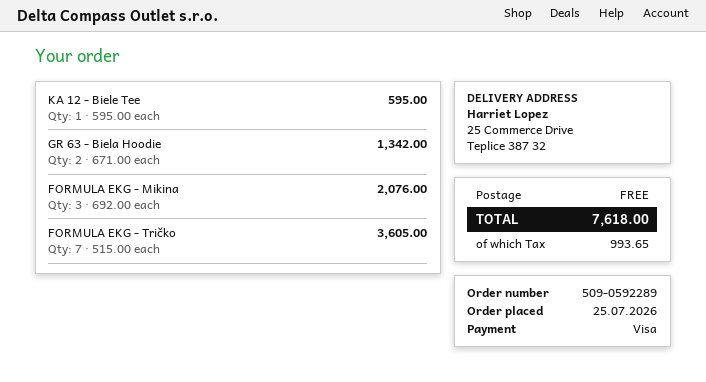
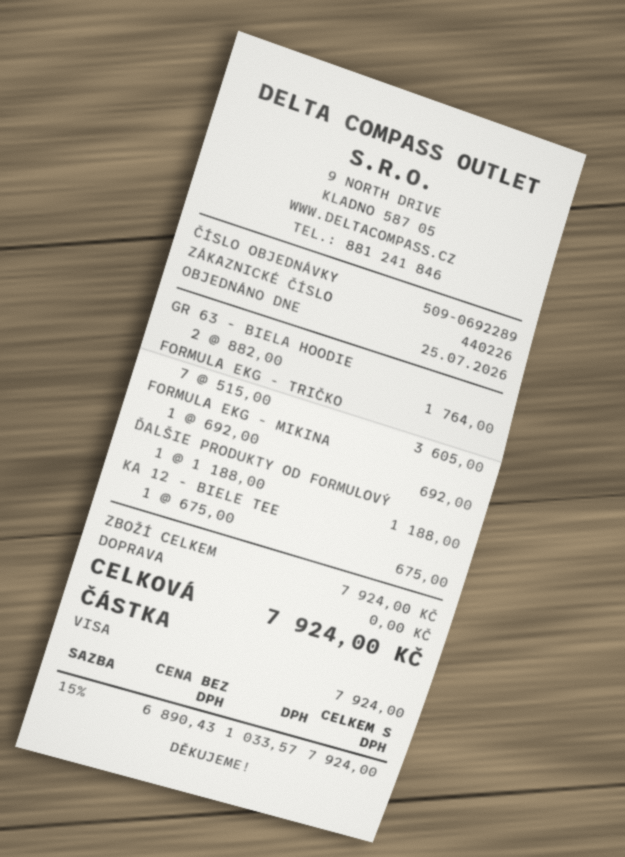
order number: 509-0592289 -> 509-0692289
KA 12 - Biele Tee: 1 x 595.00 = 595.00 -> 1 x 675.00 = 675.00
GR 63 - Biela Hoodie: 2 x 671.00 = 1342.00 -> 2 x 882.00 = 1764.00
FORMULA EKG - Mikina: 3 x 692.00 = 2076.00 -> 1 x 692.00 = 692.00
ĎALŠIE PRODUKTY OD FORMULOVÝ: none -> 1 x 1188.00 = 1188.00
tax: 993.65 -> 1033.57
total: 7618.00 -> 7924.00

